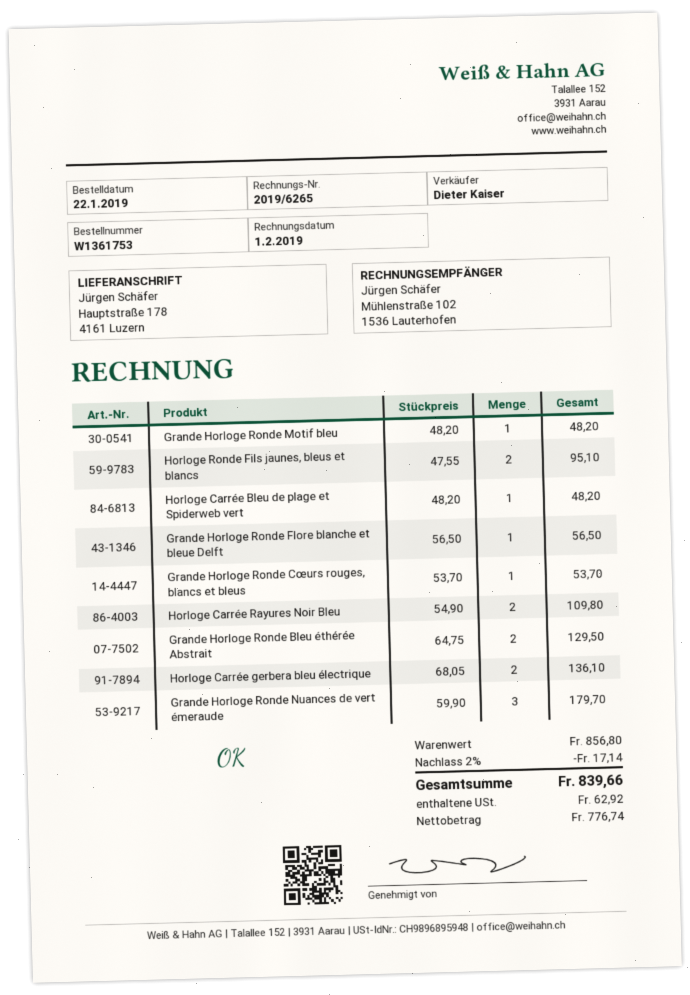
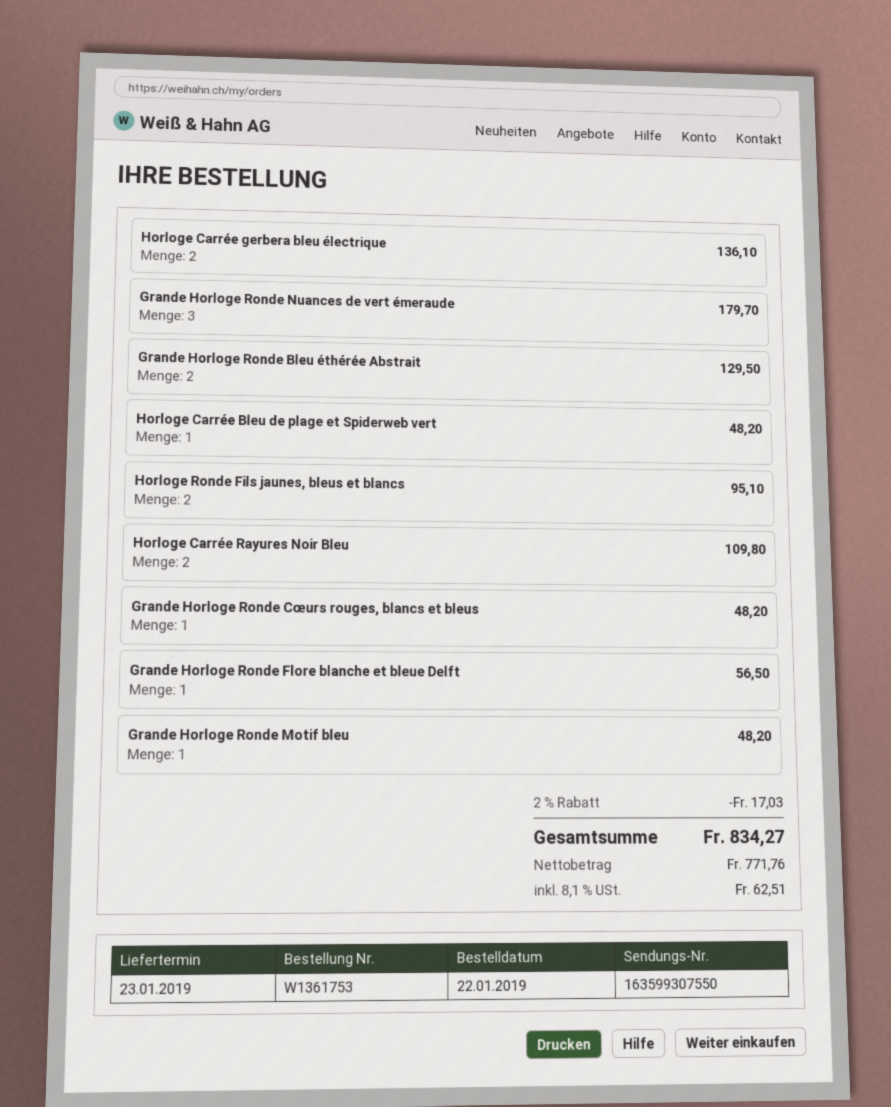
Grande Horloge Ronde Cœurs rouges, blancs et bleus: 1 for 53.70 -> 1 for 48.20
discount: 2% = 17.14 -> 2% = 17.03
net: 776.74 -> 771.76
tax: 62.92 -> 62.51
total: 839.66 -> 834.27

